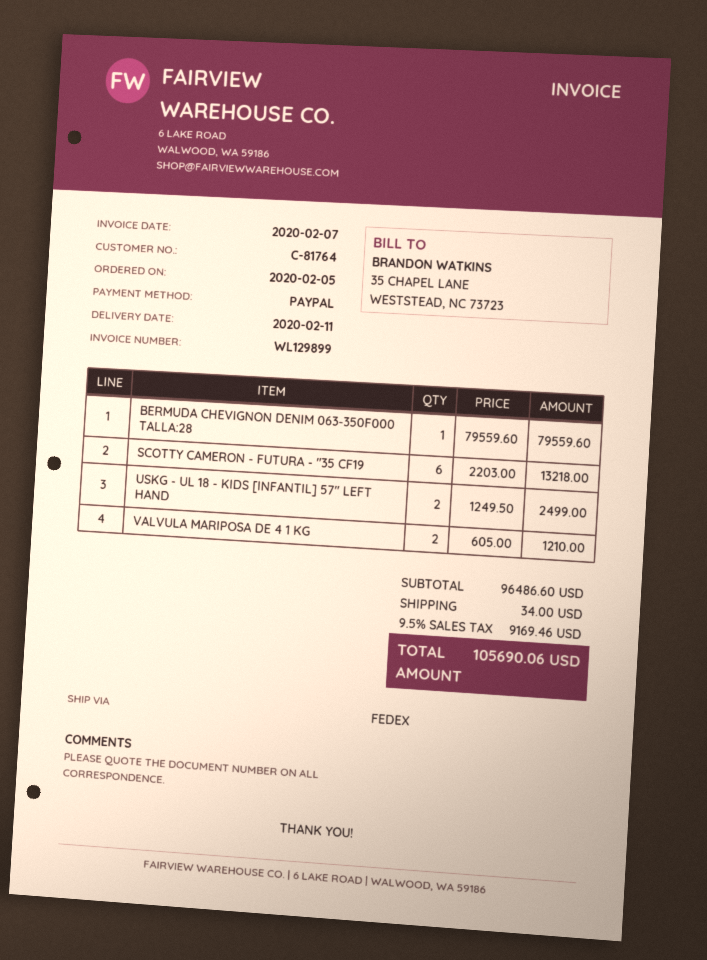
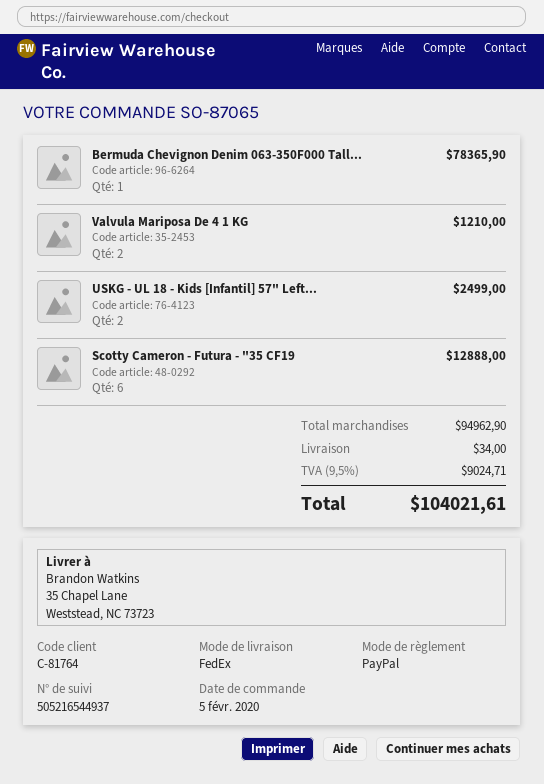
BERMUDA CHEVIGNON DENIM 063-350F000 TALLA:28: 1 for 79559.60 -> 1 for 78365.90
SCOTTY CAMERON - FUTURA - "35 CF19: 6 for 13218.00 -> 6 for 12888.00
subtotal: 96486.60 -> 94962.90
tax: 9.5% = 9169.46 -> 9.5% = 9024.71
total: 105690.06 -> 104021.61

